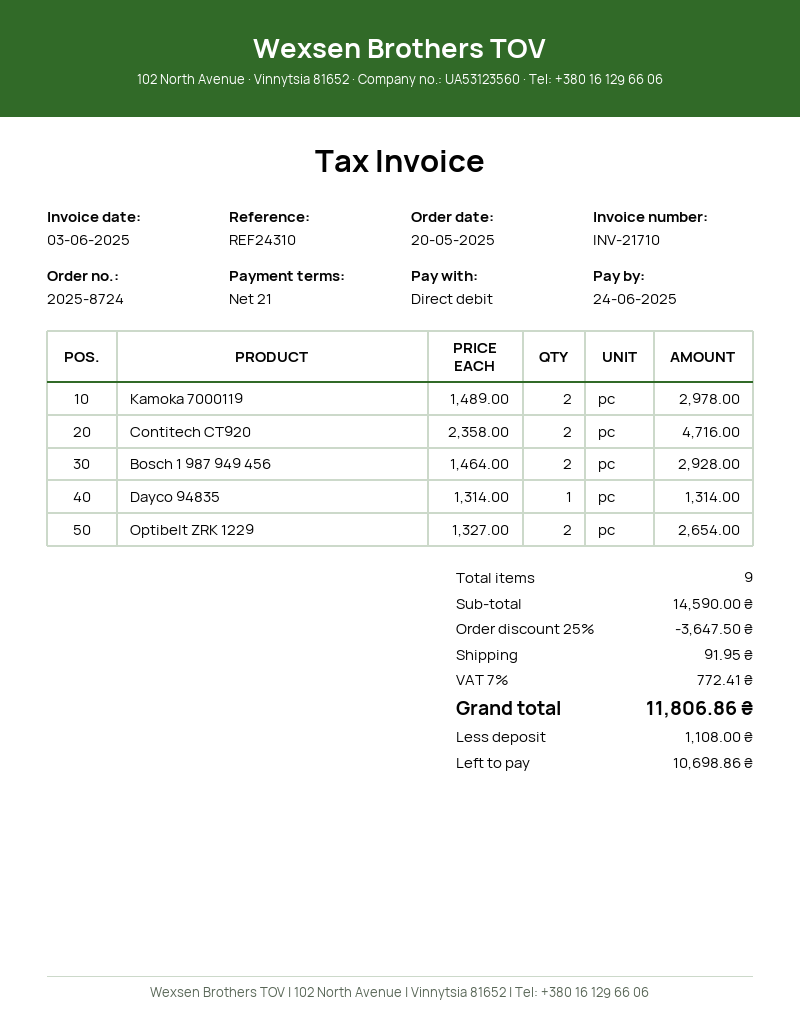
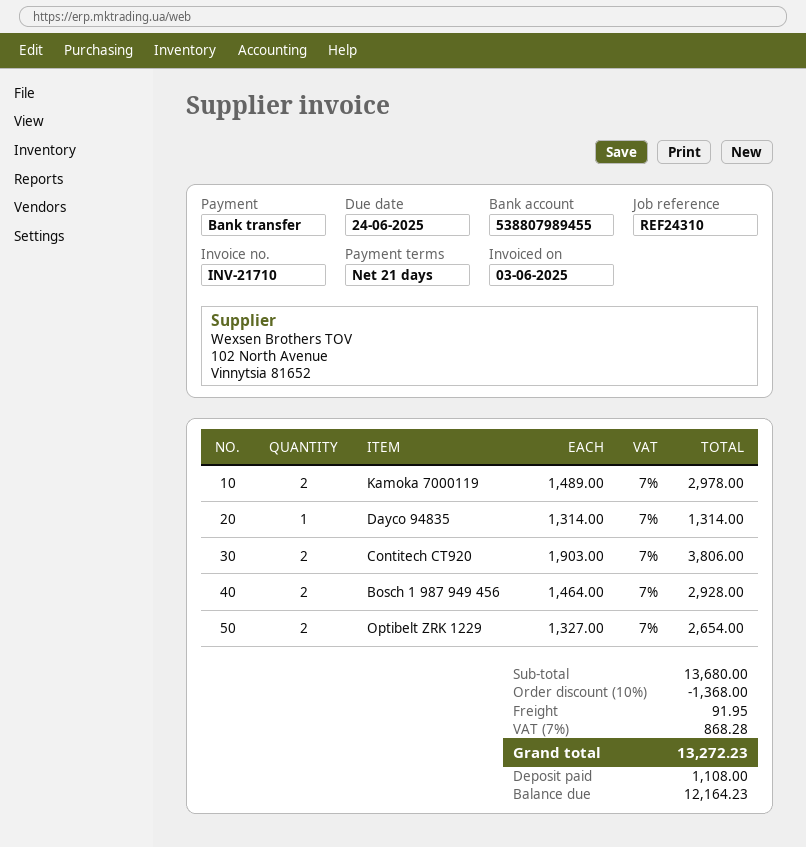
payment method: direct debit -> bank transfer
Contitech CT920: 2 x 2358.00 = 4716.00 -> 2 x 1903.00 = 3806.00
subtotal: 14590.00 -> 13680.00
discount: 25% = 3647.50 -> 10% = 1368.00
tax: 7% = 772.41 -> 7% = 868.28
total: 11806.86 -> 13272.23
balance: 10698.86 -> 12164.23

